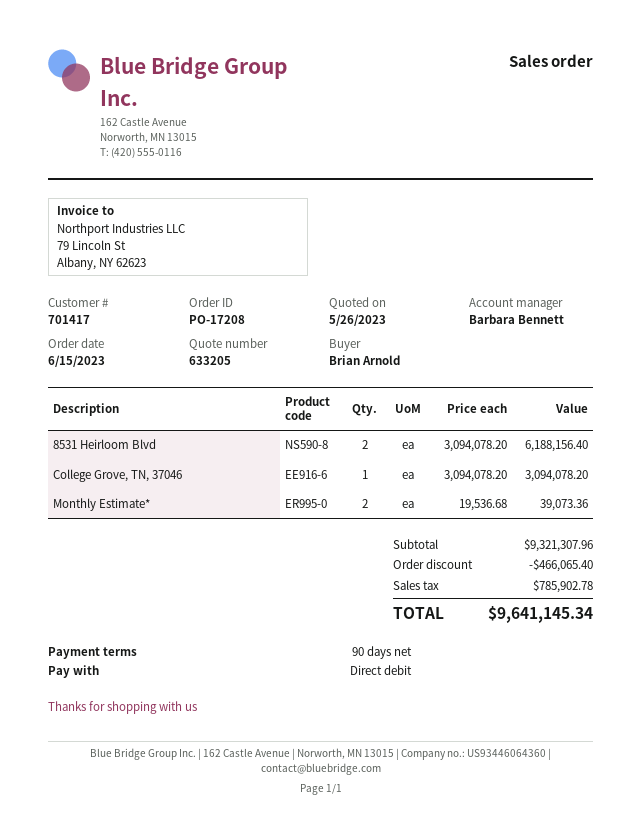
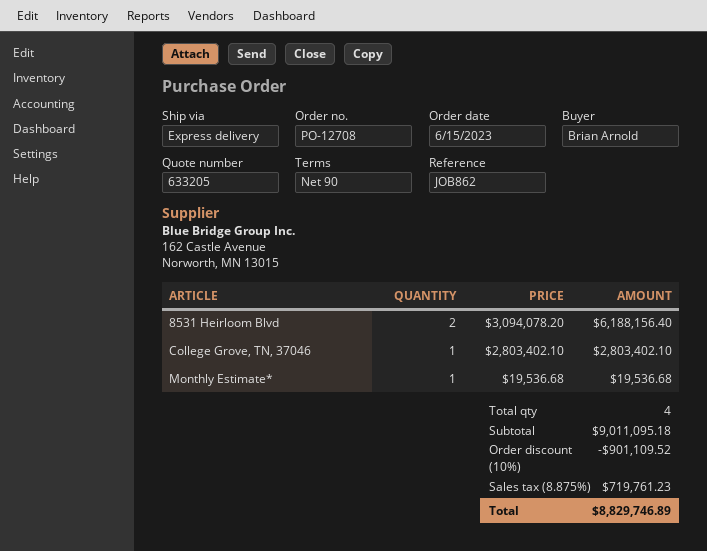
order number: PO-17208 -> PO-12708
College Grove, TN, 37046: 1 x 3094078.20 = 3094078.20 -> 1 x 2803402.10 = 2803402.10
Monthly Estimate*: 2 x 19536.68 = 39073.36 -> 1 x 19536.68 = 19536.68
subtotal: 9321307.96 -> 9011095.18
discount: 466065.40 -> 901109.52
tax: 785902.78 -> 719761.23
total: 9641145.34 -> 8829746.89

